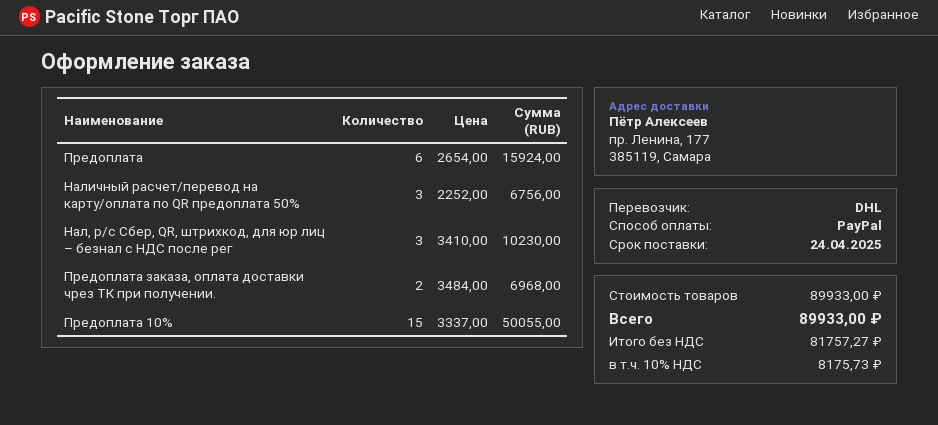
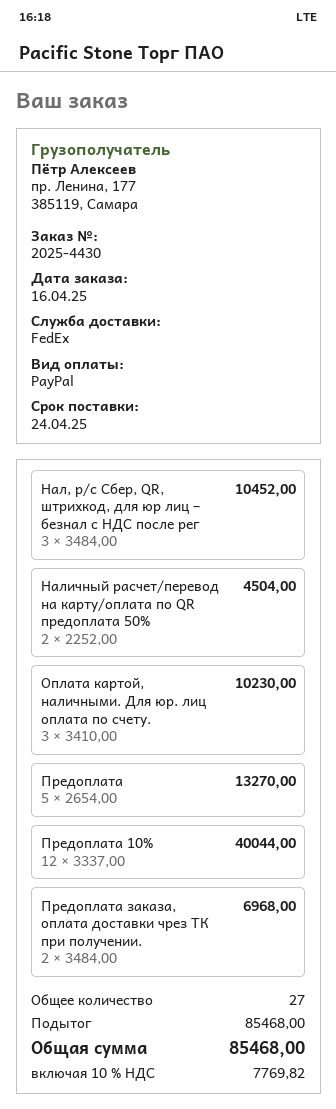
shipping method: DHL -> FedEx
Предоплата: 6 x 2654.00 = 15924.00 -> 5 x 2654.00 = 13270.00
Наличный расчет/перевод на карту/оплата по QR предоплата 50%: 3 x 2252.00 = 6756.00 -> 2 x 2252.00 = 4504.00
Нал, р/с Сбер, QR, штрихкод, для юр лиц – безнал с НДС после рег: 3 x 3410.00 = 10230.00 -> 3 x 3484.00 = 10452.00
Предоплата 10%: 15 x 3337.00 = 50055.00 -> 12 x 3337.00 = 40044.00
Оплата картой, наличными. Для юр. лиц оплата по счету.: none -> 3 x 3410.00 = 10230.00
subtotal: 89933.00 -> 85468.00
tax: 10% = 8175.73 -> 10% = 7769.82
total: 89933.00 -> 85468.00

